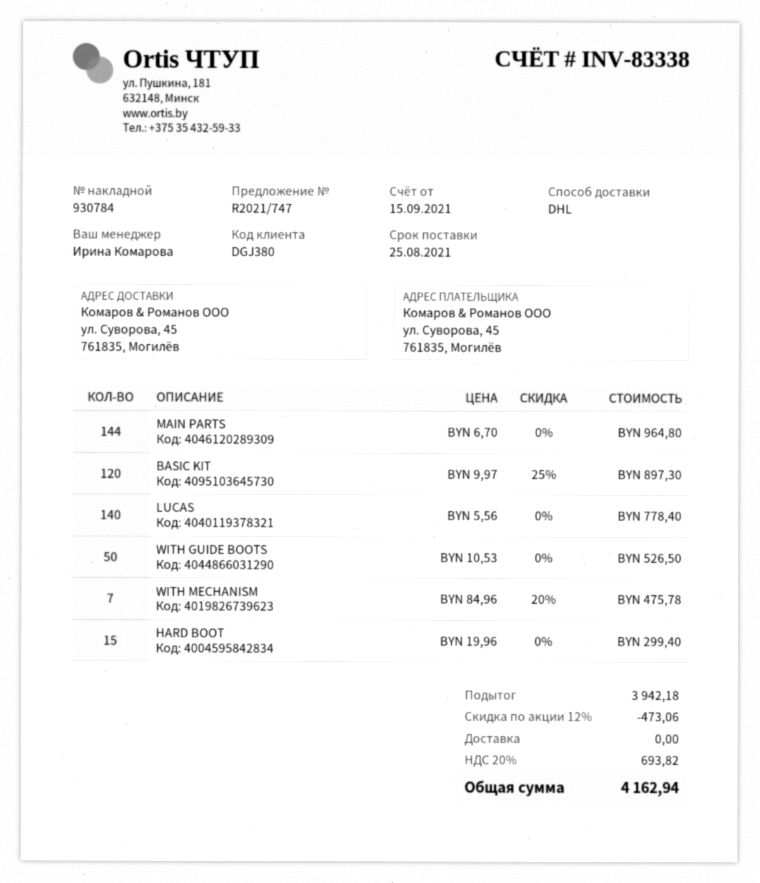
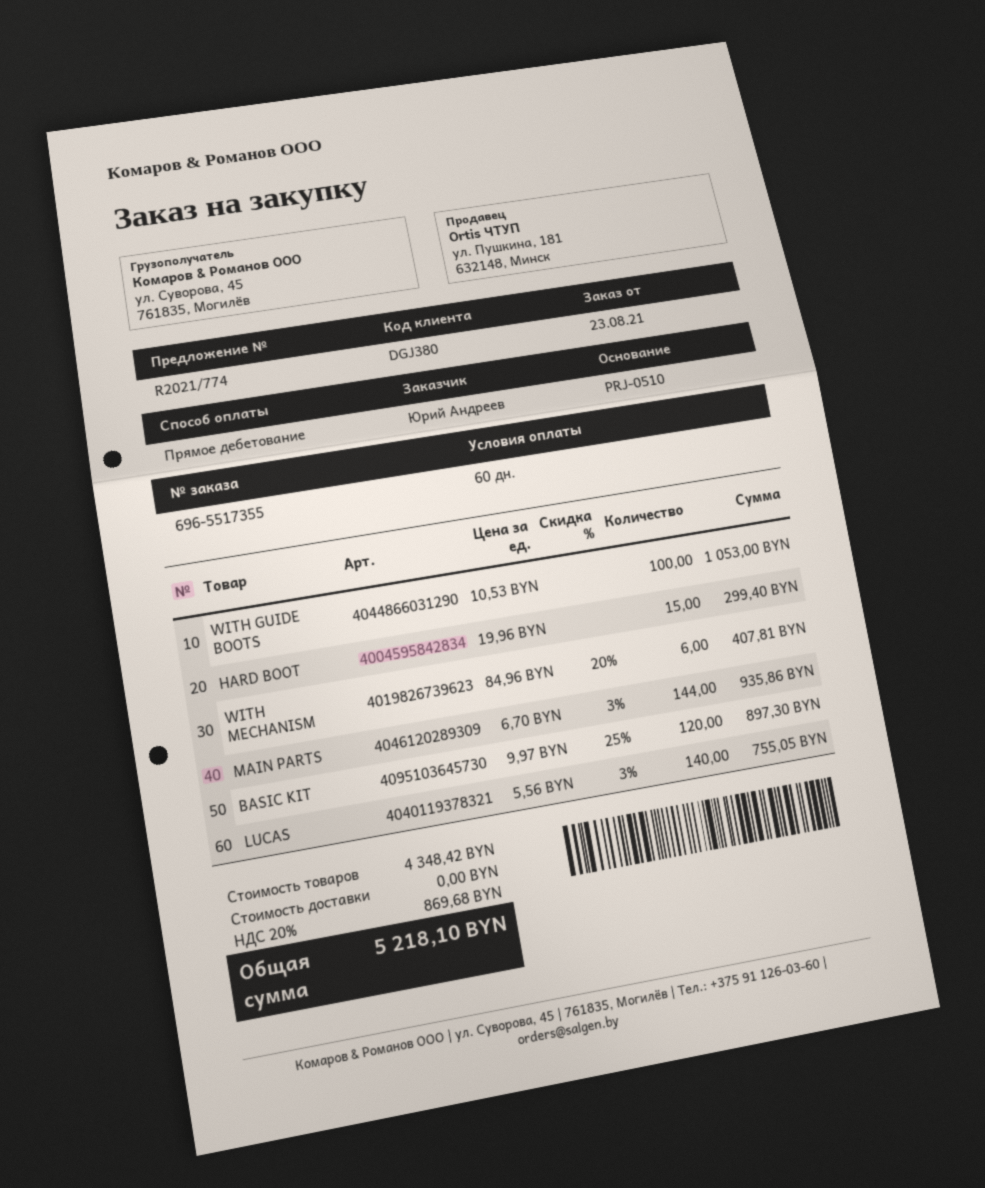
quote number: R2021/747 -> R2021/774
MAIN PARTS: 144 x 6.70 = 964.80 -> 144 x 6.70 - 3% = 935.86
LUCAS: 140 x 5.56 = 778.40 -> 140 x 5.56 - 3% = 755.05
WITH GUIDE BOOTS: 50 x 10.53 = 526.50 -> 100 x 10.53 = 1053.00
WITH MECHANISM: 7 x 84.96 - 20% = 475.78 -> 6 x 84.96 - 20% = 407.81
subtotal: 3942.18 -> 4348.42
discount: 12% = 473.06 -> none
tax: 20% = 693.82 -> 20% = 869.68
total: 4162.94 -> 5218.10

